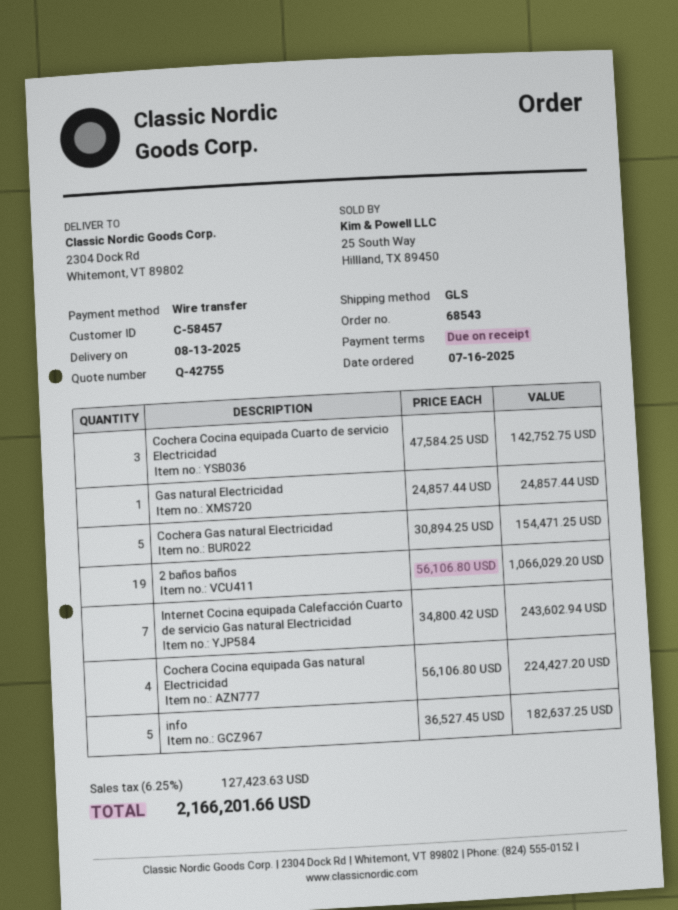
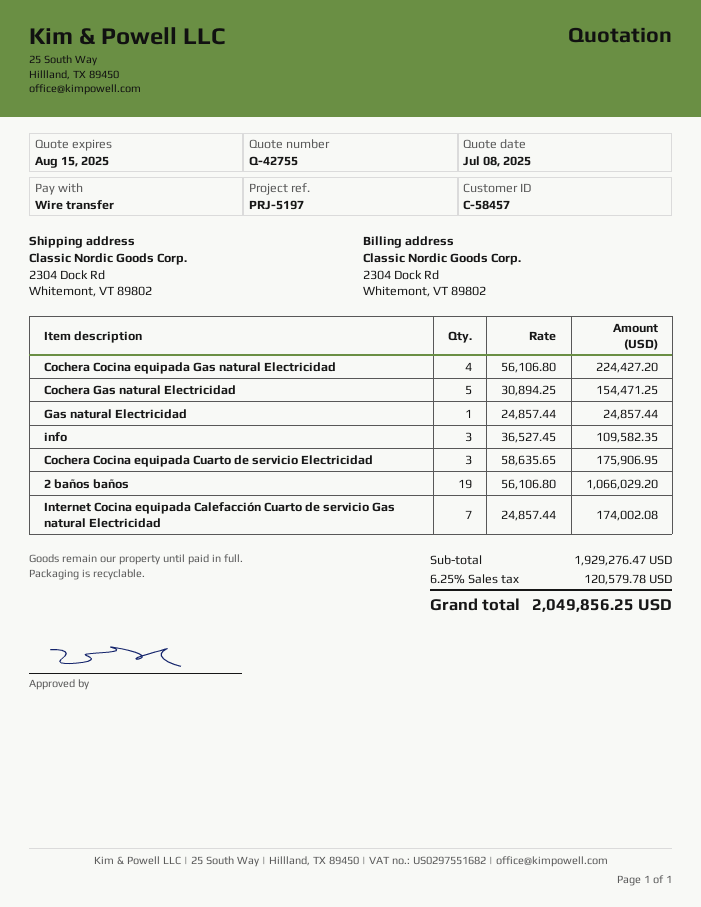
Cochera Cocina equipada Cuarto de servicio Electricidad: 3 x 47584.25 = 142752.75 -> 3 x 58635.65 = 175906.95
Internet Cocina equipada Calefacción Cuarto de servicio Gas natural Electricidad: 7 x 34800.42 = 243602.94 -> 7 x 24857.44 = 174002.08
info: 5 x 36527.45 = 182637.25 -> 3 x 36527.45 = 109582.35
tax: 6.25% = 127423.63 -> 6.25% = 120579.78
total: 2166201.66 -> 2049856.25

